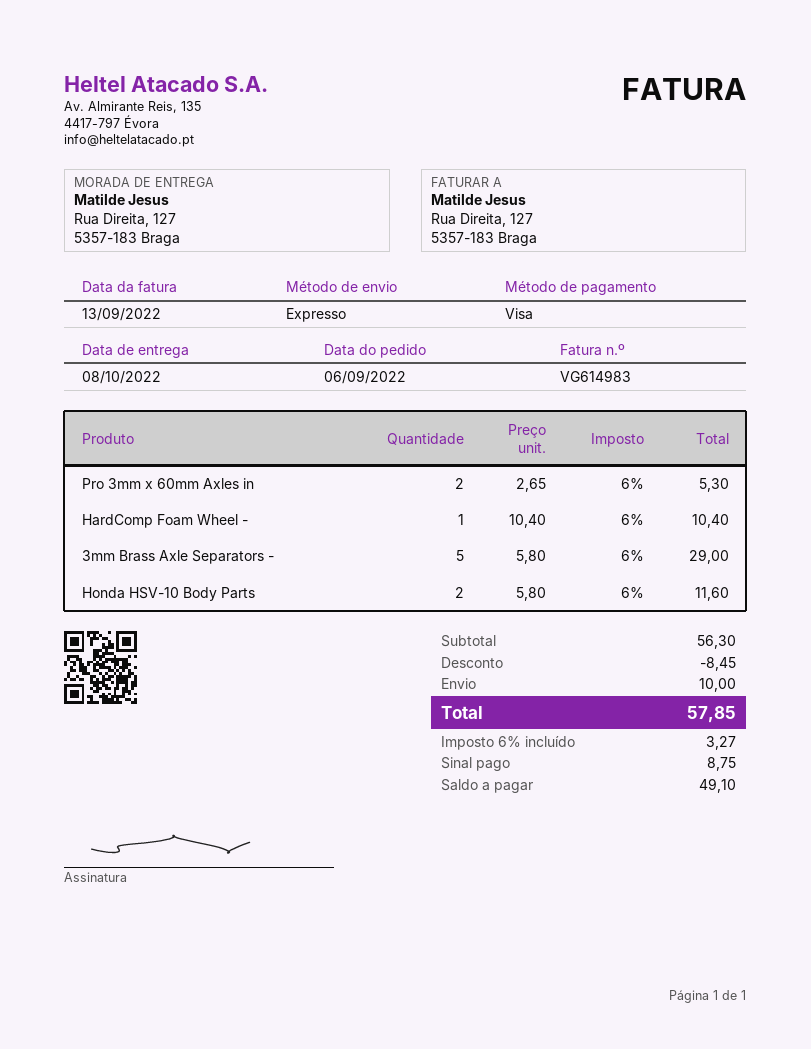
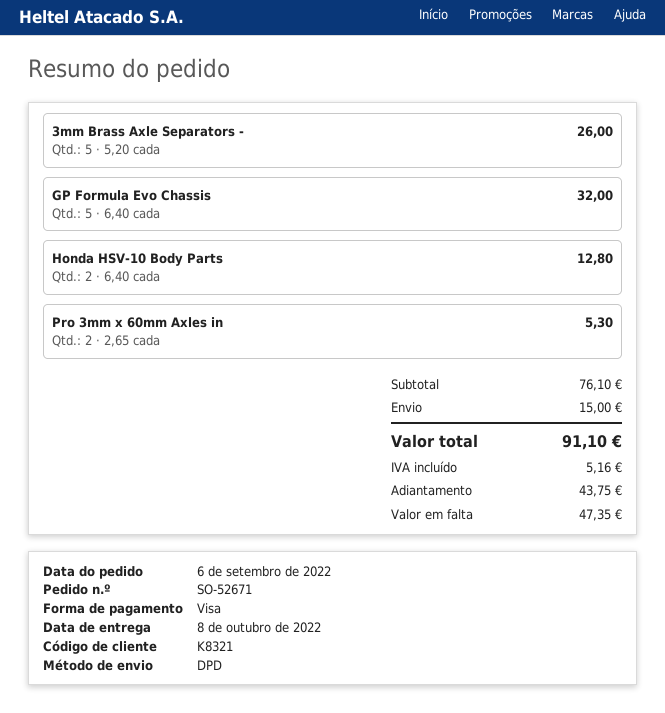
shipping method: express -> DPD
HardComp Foam Wheel -: 1 x 10.40 = 10.40 -> none
3mm Brass Axle Separators -: 5 x 5.80 = 29.00 -> 5 x 5.20 = 26.00
Honda HSV-10 Body Parts: 2 x 5.80 = 11.60 -> 2 x 6.40 = 12.80
GP Formula Evo Chassis: none -> 5 x 6.40 = 32.00
subtotal: 56.30 -> 76.10
discount: 8.45 -> none
shipping: 10.00 -> 15.00
tax: 3.27 -> 5.16
total: 57.85 -> 91.10
deposit: 8.75 -> 43.75
balance: 49.10 -> 47.35

